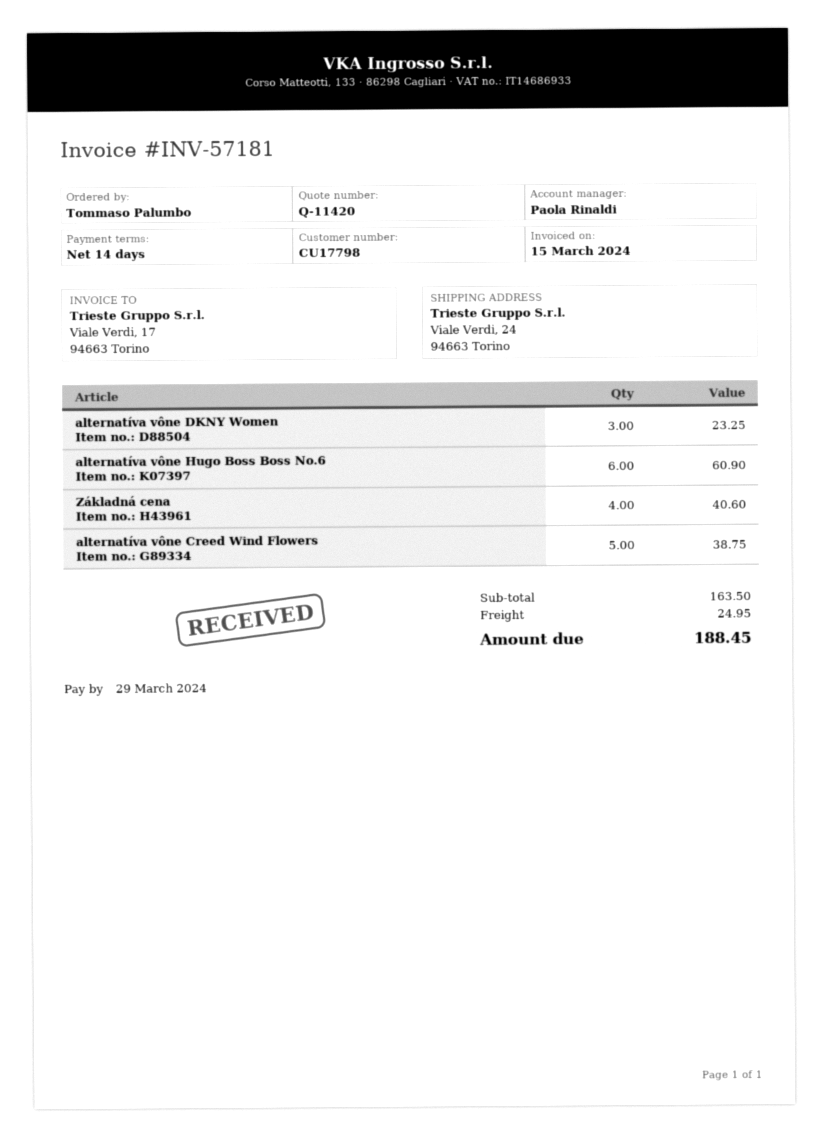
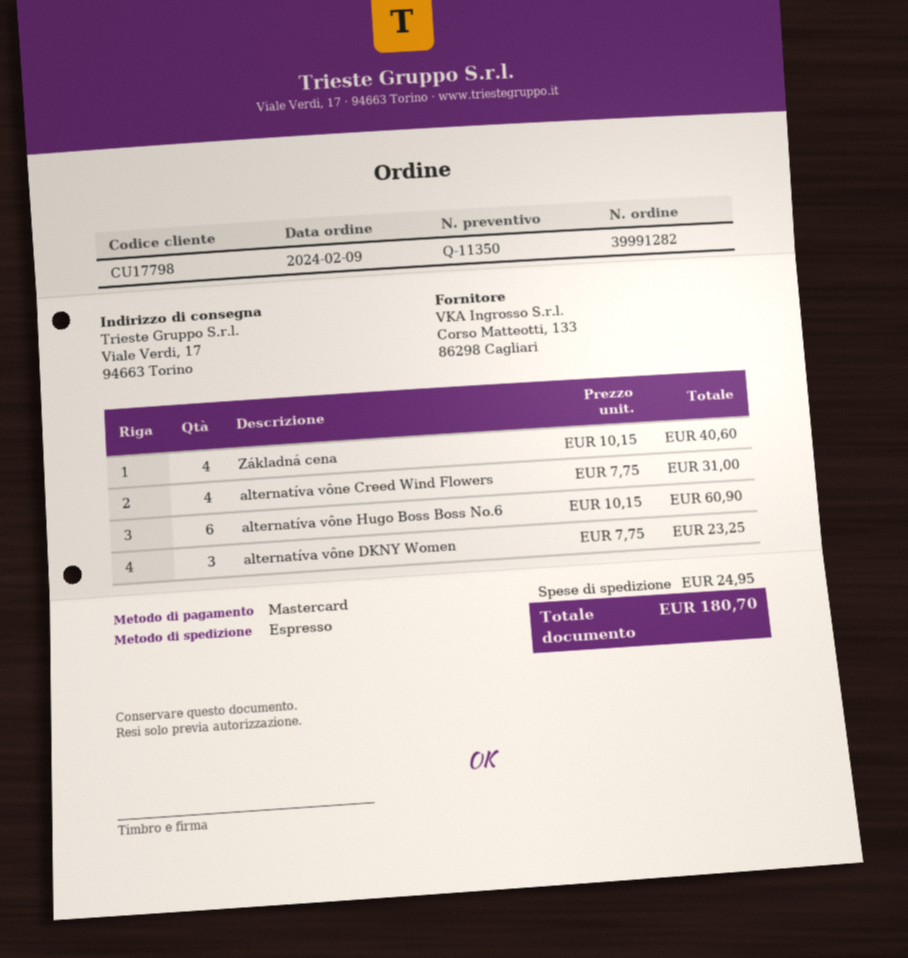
quote number: Q-11420 -> Q-11350
ship to: Viale Verdi, 24, 94663 Torino -> Viale Verdi, 17, 94663 Torino
alternatíva vône Creed Wind Flowers: 5 for 38.75 -> 4 for 31.00
total: 188.45 -> 180.70

